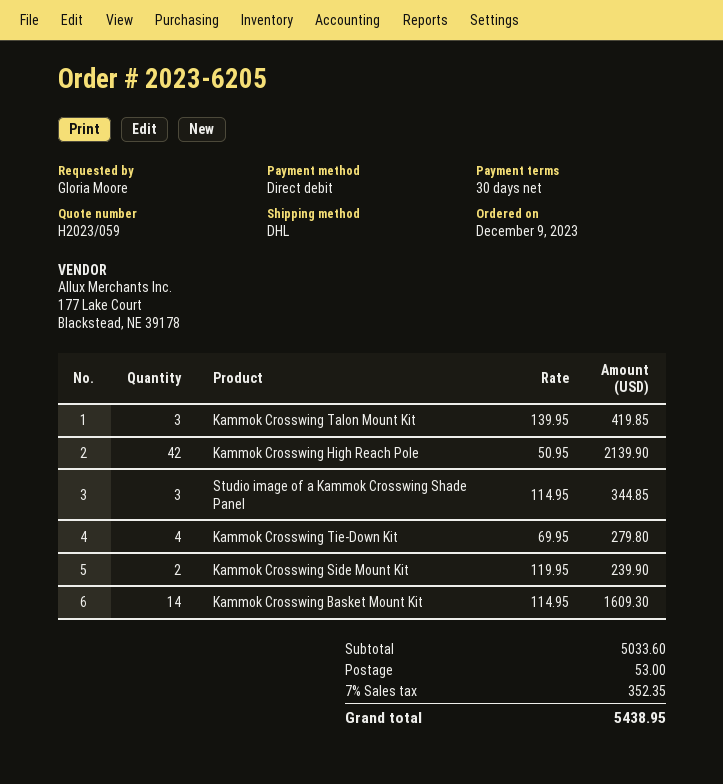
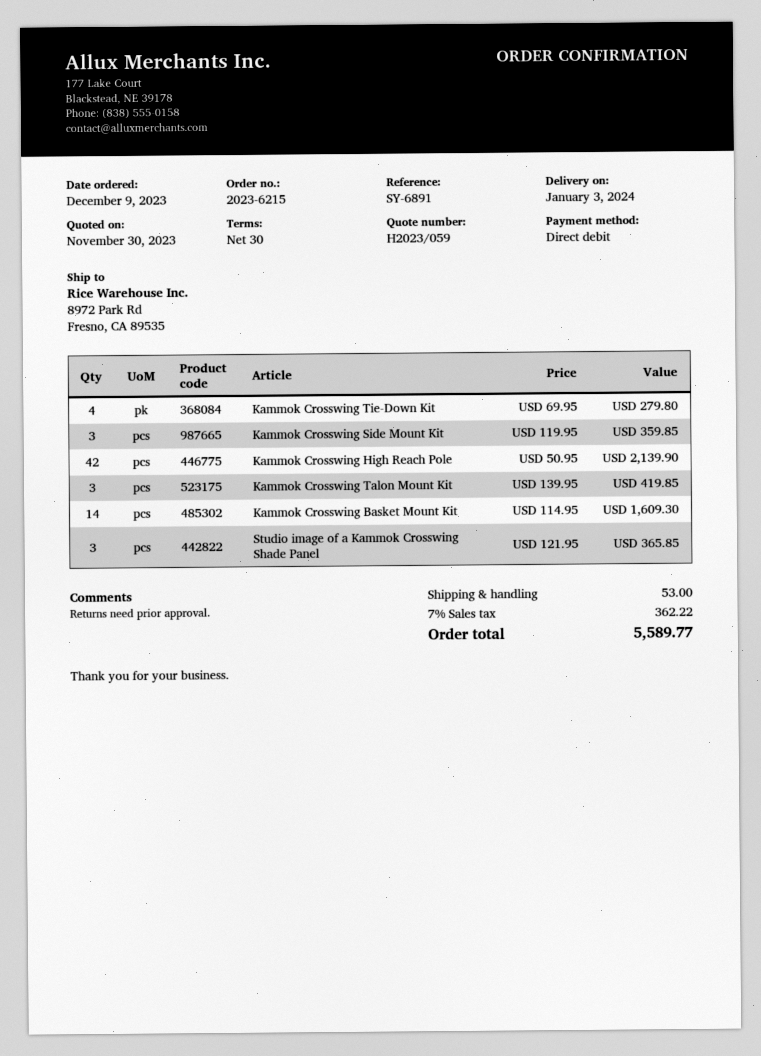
order number: 2023-6205 -> 2023-6215
Studio image of a Kammok Crosswing Shade Panel: 3 x 114.95 = 344.85 -> 3 x 121.95 = 365.85
Kammok Crosswing Side Mount Kit: 2 x 119.95 = 239.90 -> 3 x 119.95 = 359.85
tax: 7% = 352.35 -> 7% = 362.22
total: 5438.95 -> 5589.77

